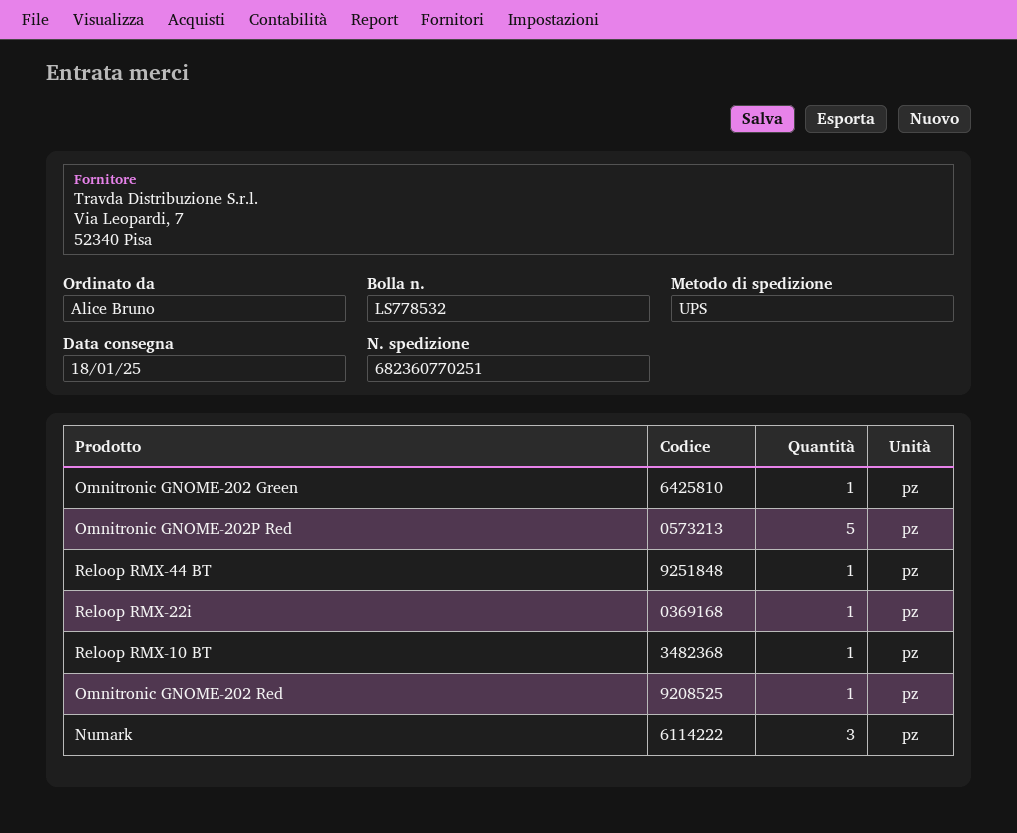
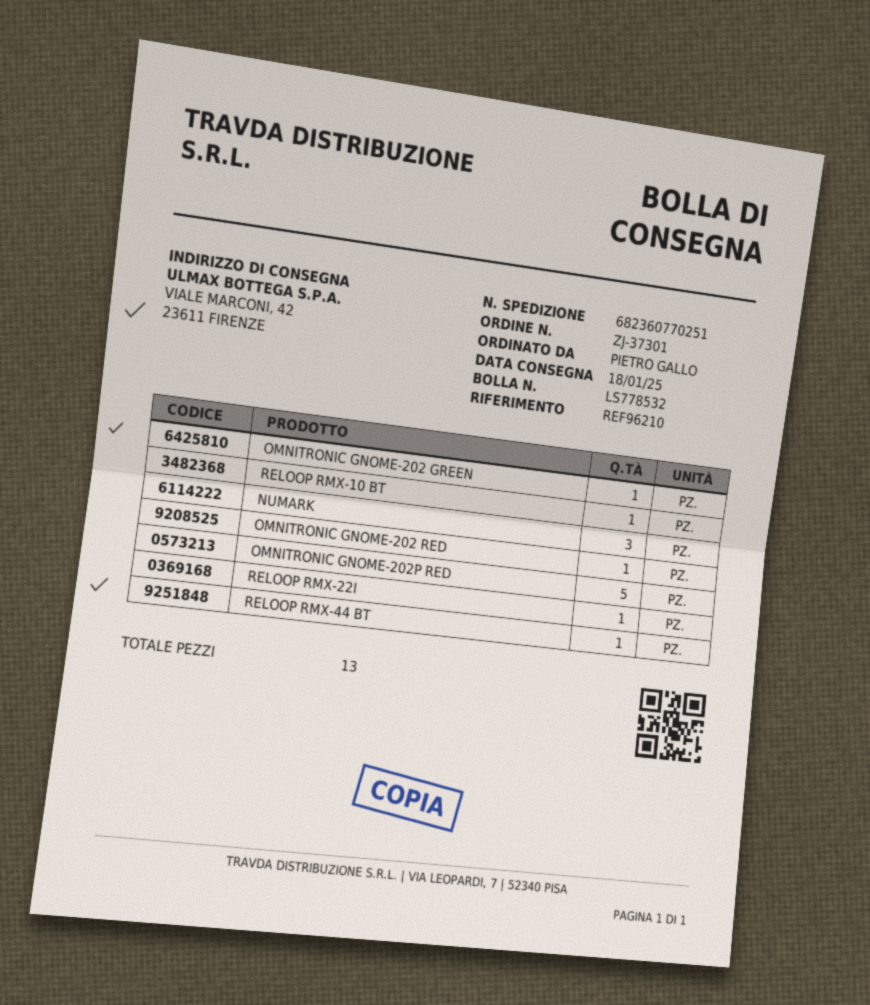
ordered by: Alice Bruno -> PIETRO GALLO

